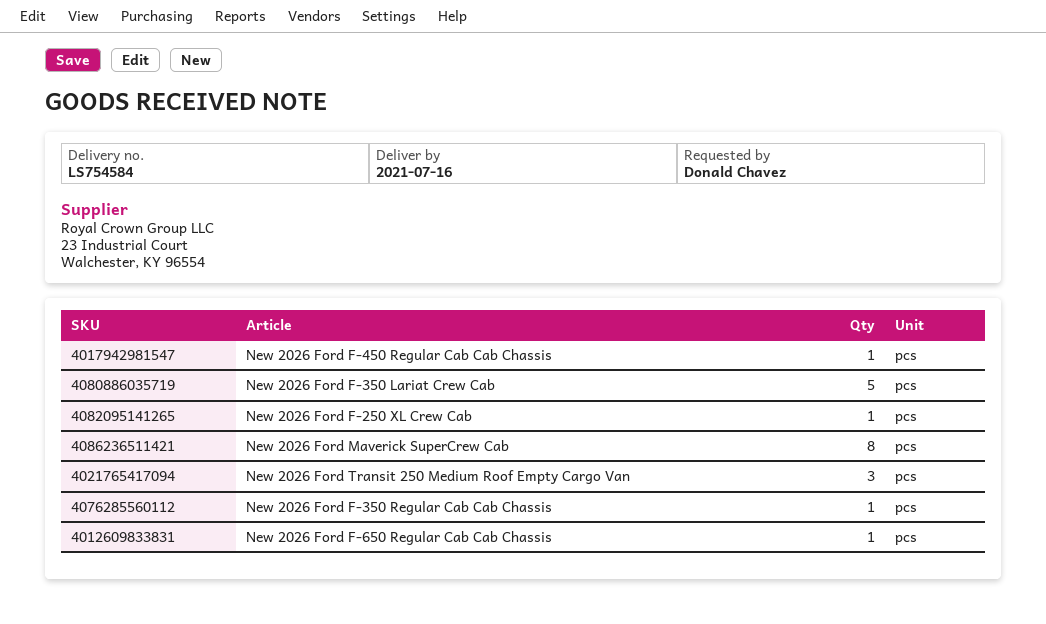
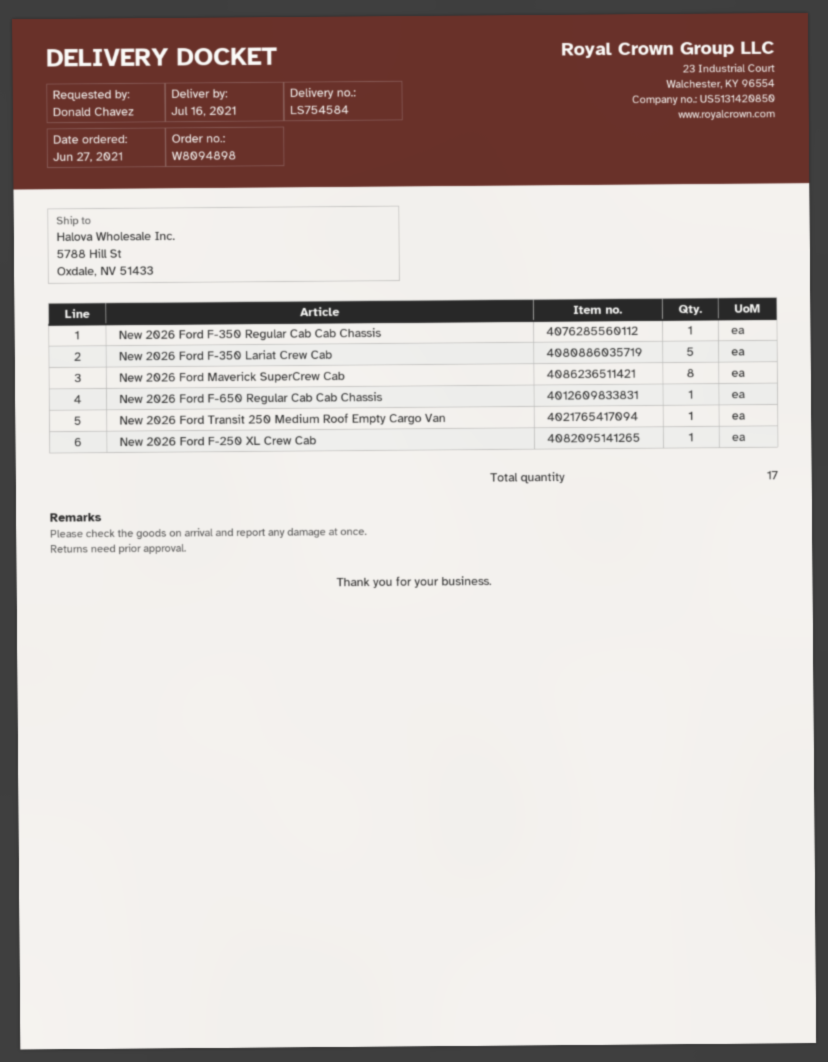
New 2026 Ford F-450 Regular Cab Cab Chassis: 1 -> none
New 2026 Ford Transit 250 Medium Roof Empty Cargo Van: 3 -> 1

